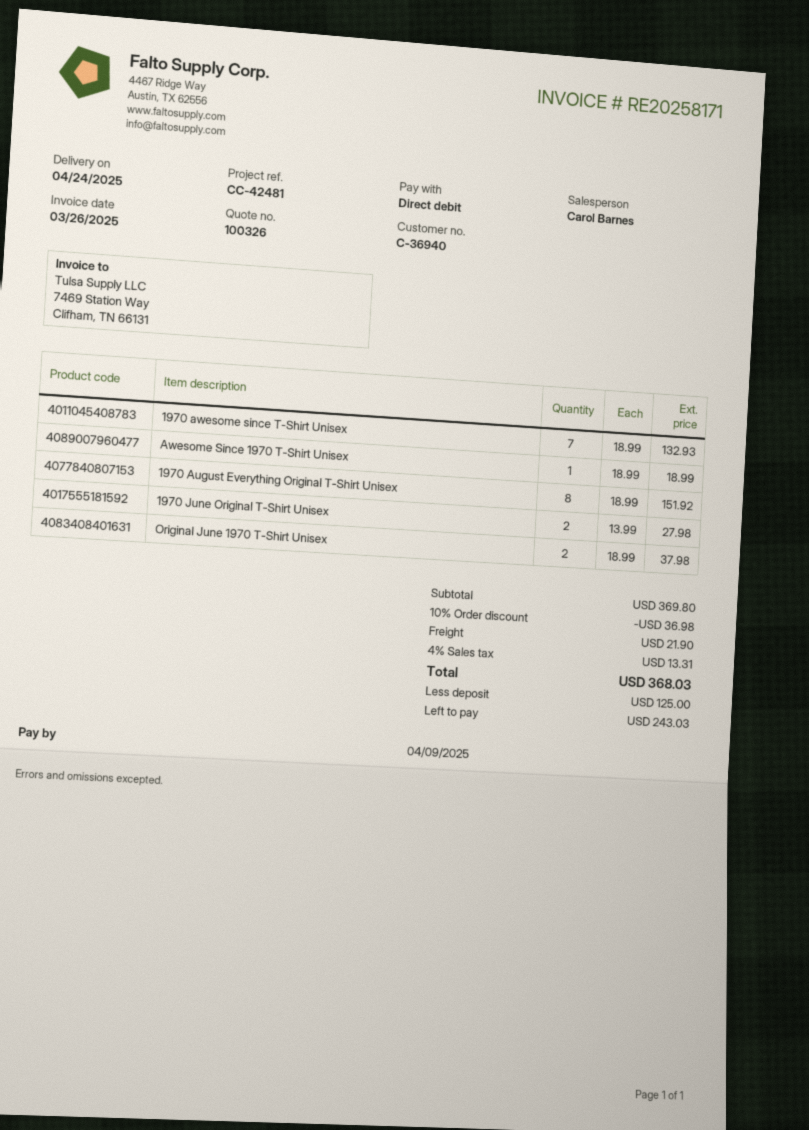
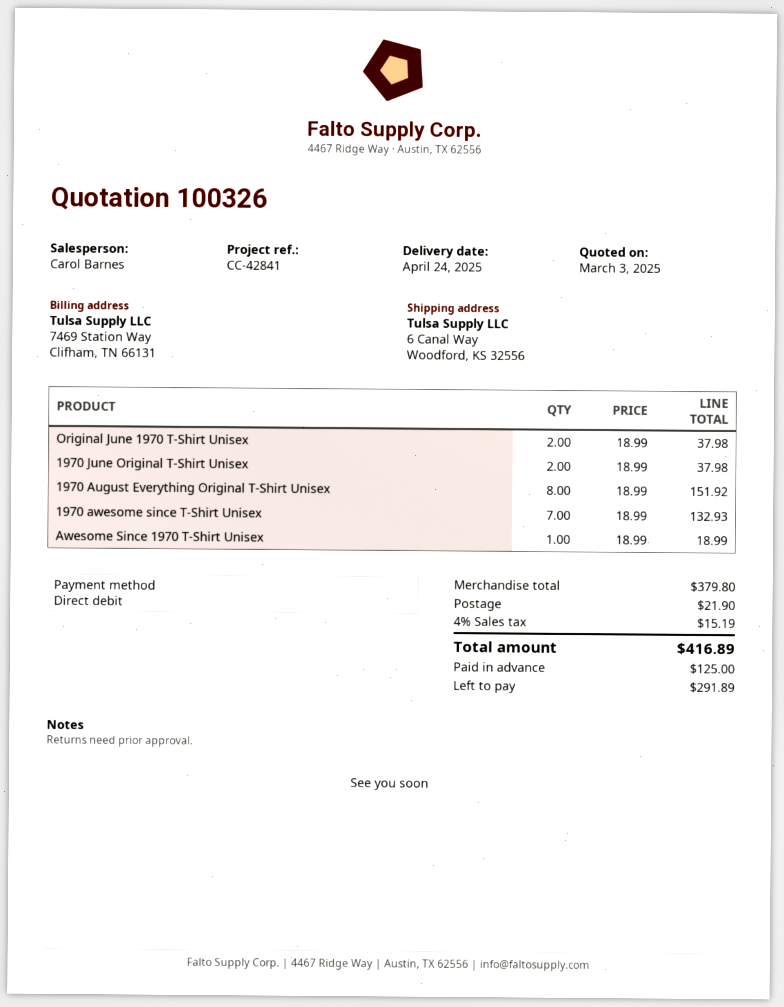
reference: CC-42481 -> CC-42841
1970 June Original T-Shirt Unisex: 2 x 13.99 = 27.98 -> 2 x 18.99 = 37.98
subtotal: 369.80 -> 379.80
discount: 10% = 36.98 -> none
tax: 4% = 13.31 -> 4% = 15.19
total: 368.03 -> 416.89
balance: 243.03 -> 291.89

